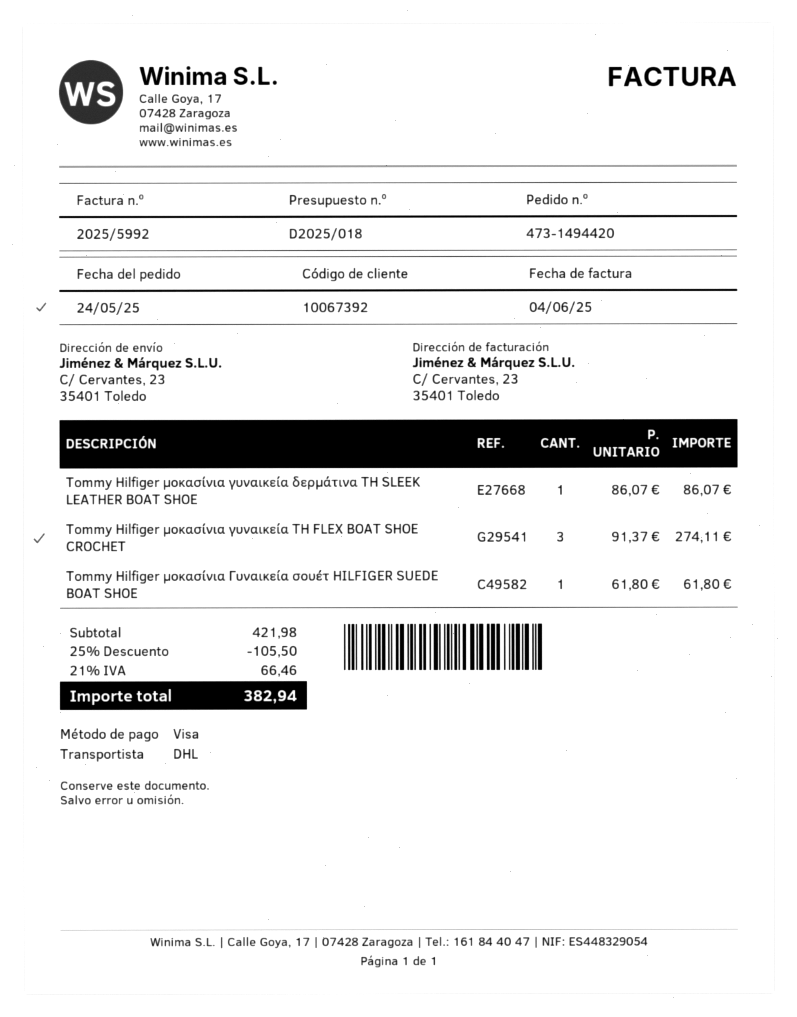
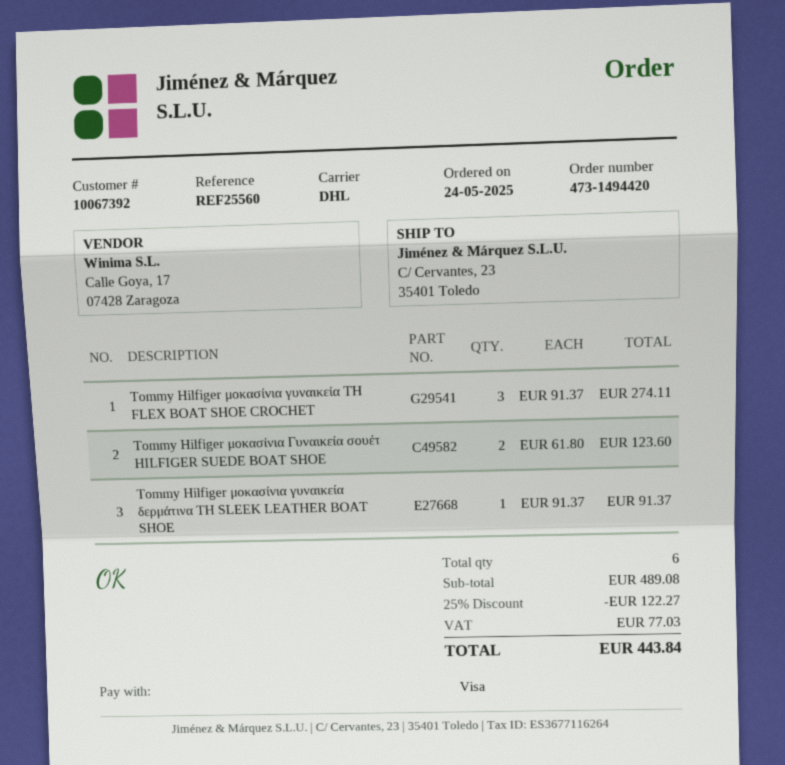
Tommy Hilfiger μοκασίνια γυναικεία δερμάτινα TH SLEEK LEATHER BOAT SHOE: 1 x 86.07 = 86.07 -> 1 x 91.37 = 91.37
Tommy Hilfiger μοκασίνια Γυναικεία σουέτ HILFIGER SUEDE BOAT SHOE: 1 x 61.80 = 61.80 -> 2 x 61.80 = 123.60
subtotal: 421.98 -> 489.08
discount: 25% = 105.50 -> 25% = 122.27
tax: 66.46 -> 77.03
total: 382.94 -> 443.84

